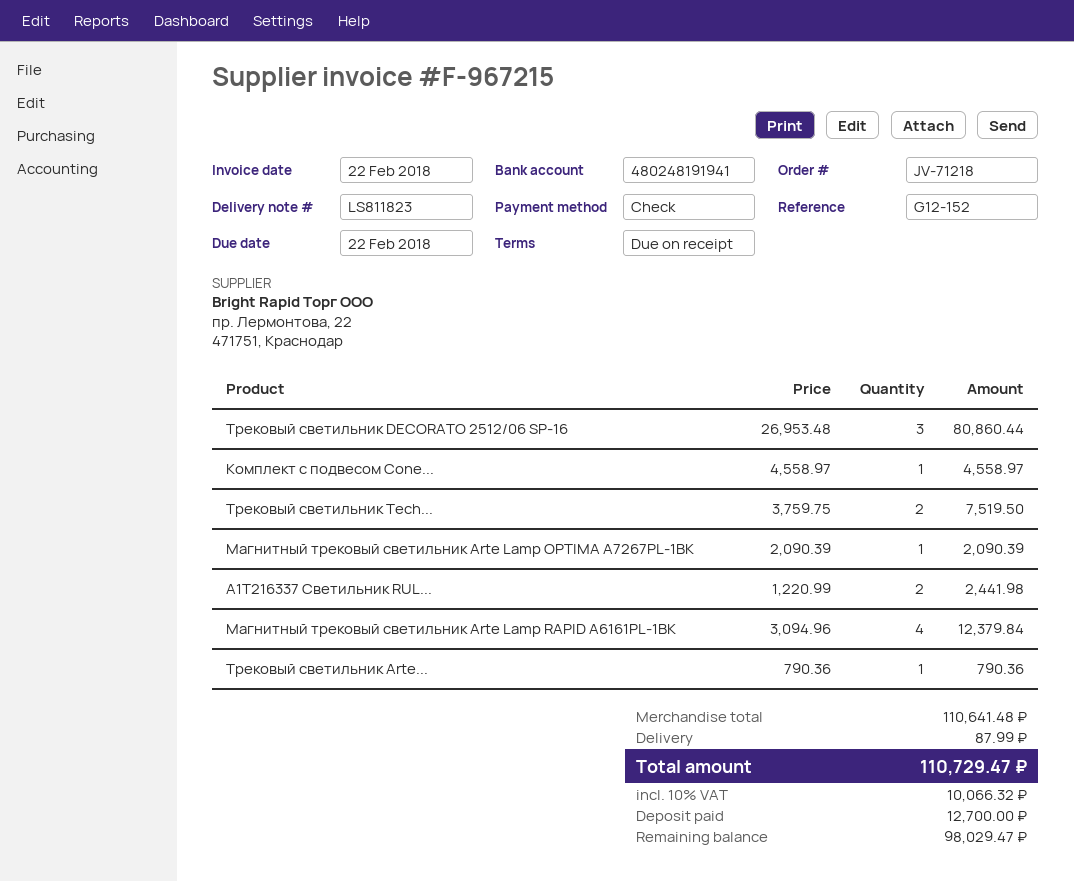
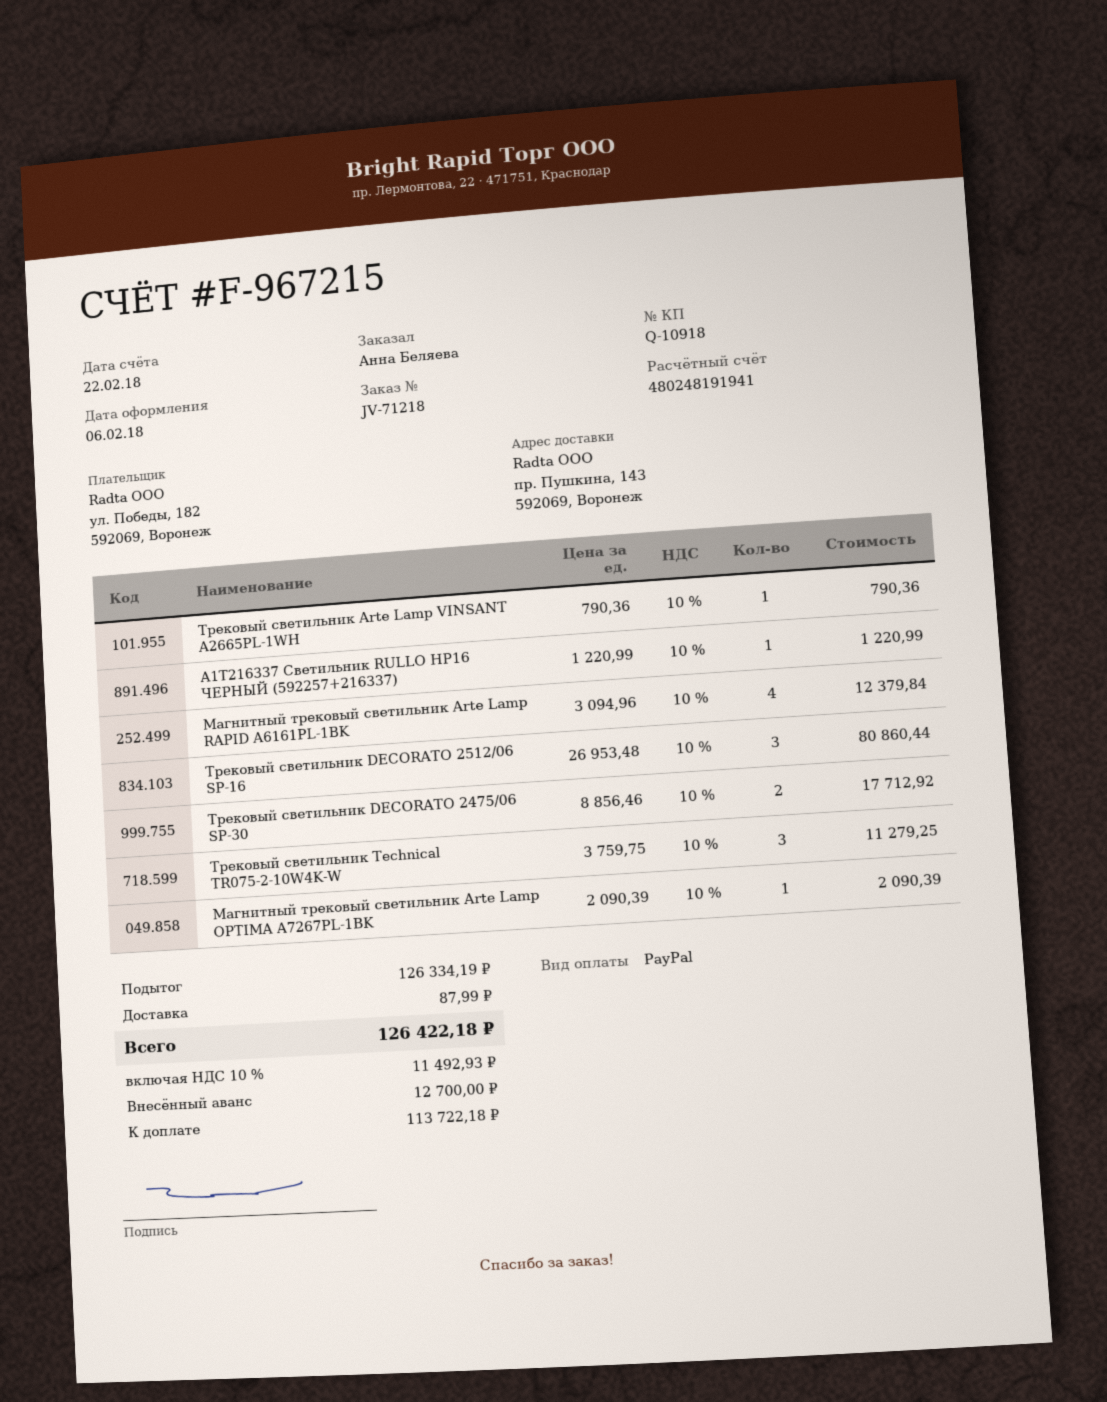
payment method: cheque -> PayPal
Комплект с подвесом Cone...: 1 x 4558.97 = 4558.97 -> none
Трековый светильник Tech...: 2 x 3759.75 = 7519.50 -> 3 x 3759.75 = 11279.25
A1T216337 Светильник RUL...: 2 x 1220.99 = 2441.98 -> 1 x 1220.99 = 1220.99
Трековый светильник DECORATO 2475/06 SP-30: none -> 2 x 8856.46 = 17712.92
subtotal: 110641.48 -> 126334.19
tax: 10% = 10066.32 -> 10% = 11492.93
total: 110729.47 -> 126422.18
balance: 98029.47 -> 113722.18

